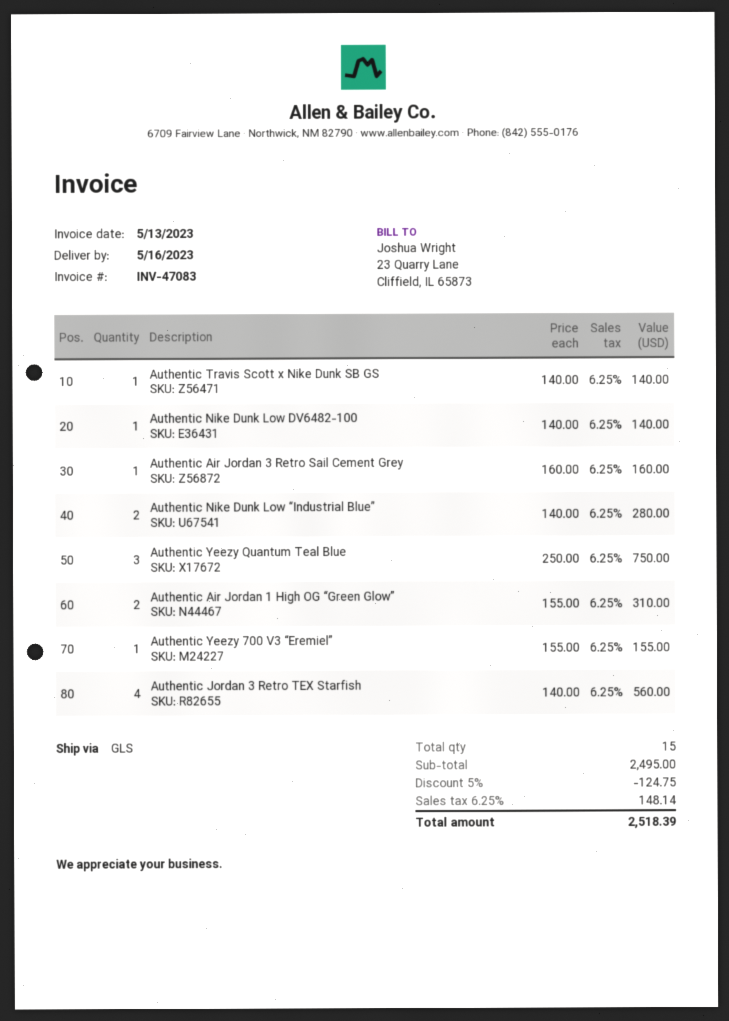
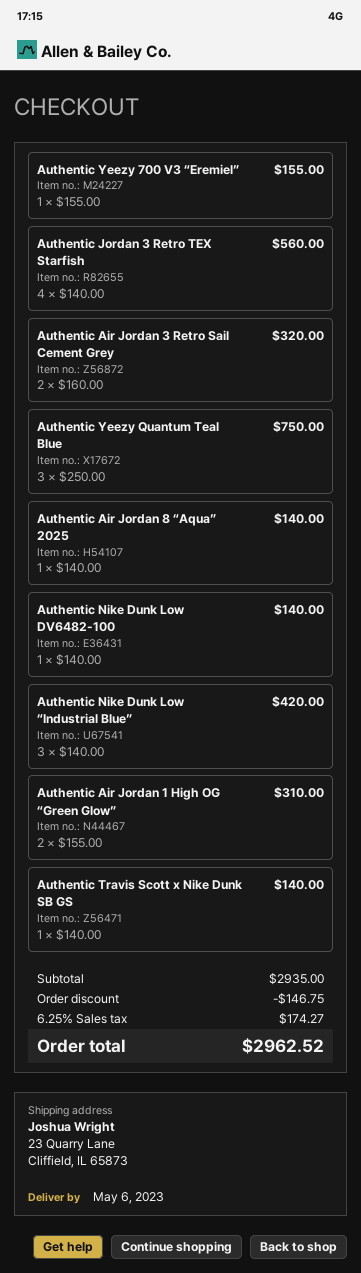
delivery date: 2023-05-16 -> 2023-05-06
Authentic Air Jordan 3 Retro Sail Cement Grey: 1 x 160.00 = 160.00 -> 2 x 160.00 = 320.00
Authentic Nike Dunk Low “Industrial Blue”: 2 x 140.00 = 280.00 -> 3 x 140.00 = 420.00
Authentic Air Jordan 8 “Aqua” 2025: none -> 1 x 140.00 = 140.00
subtotal: 2495.00 -> 2935.00
discount: 124.75 -> 146.75
tax: 6.25% = 148.14 -> 6.25% = 174.27
total: 2518.39 -> 2962.52

